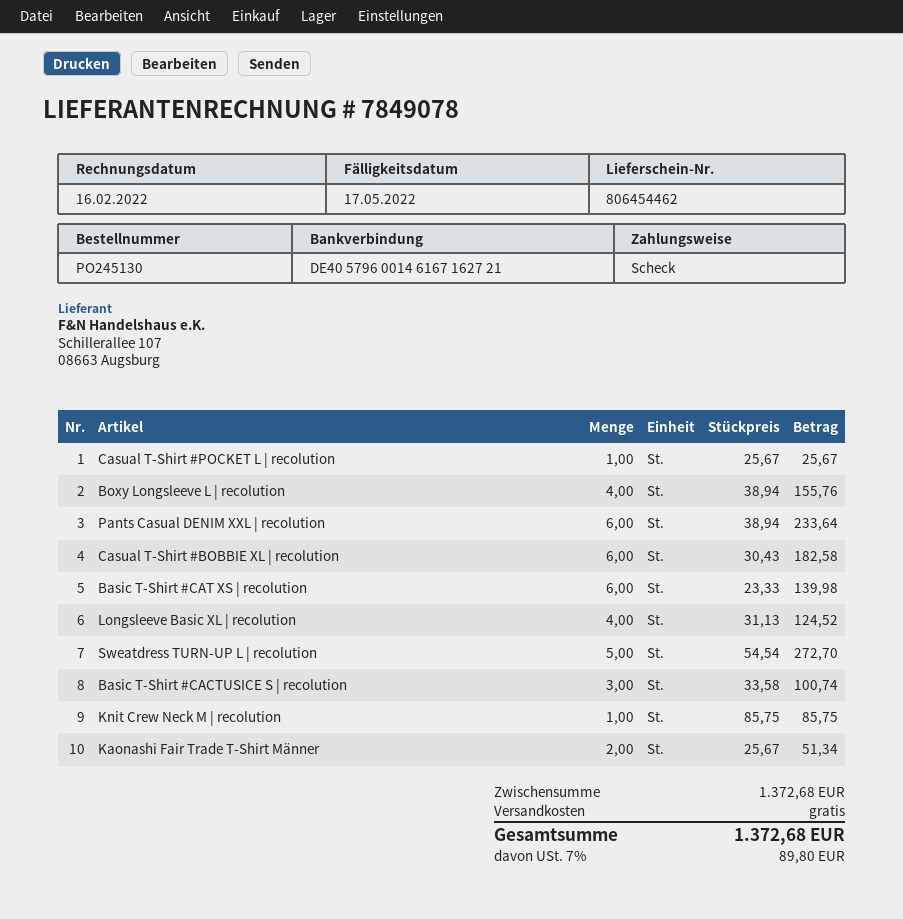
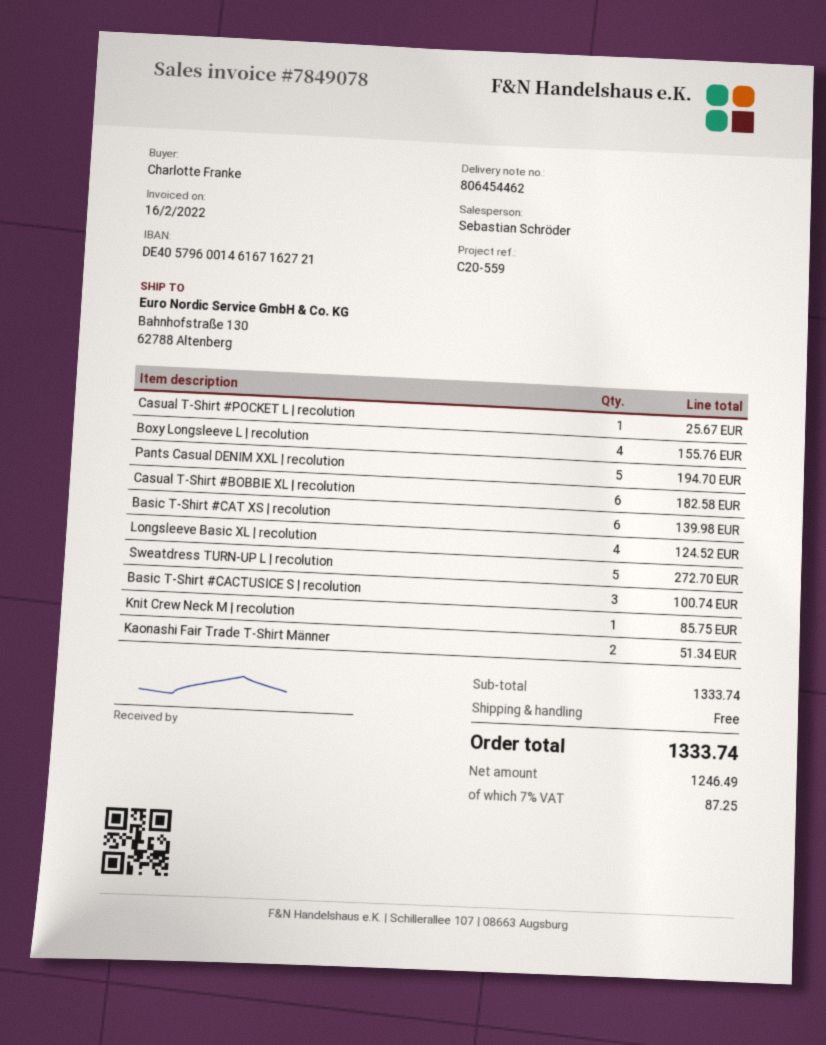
Pants Casual DENIM XXL | recolution: 6 for 233.64 -> 5 for 194.70
subtotal: 1372.68 -> 1333.74
tax: 7% = 89.80 -> 7% = 87.25
total: 1372.68 -> 1333.74

